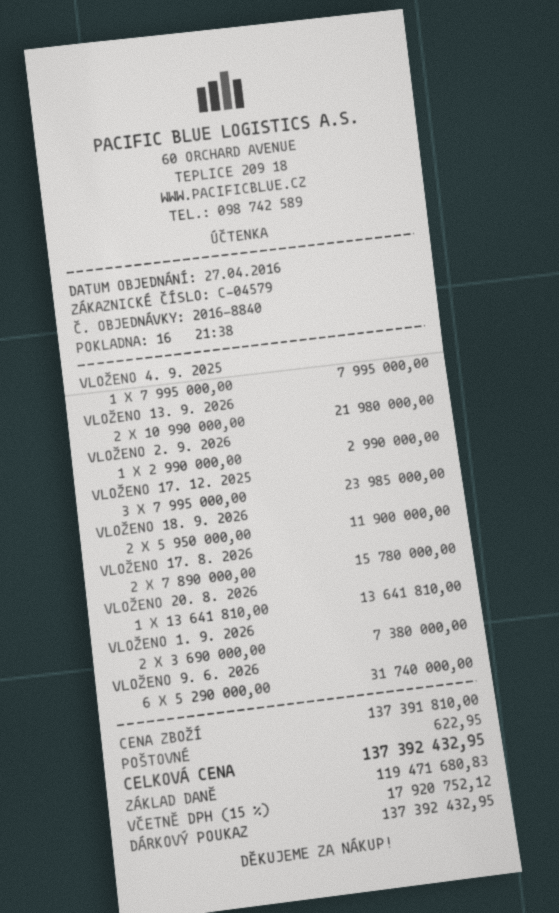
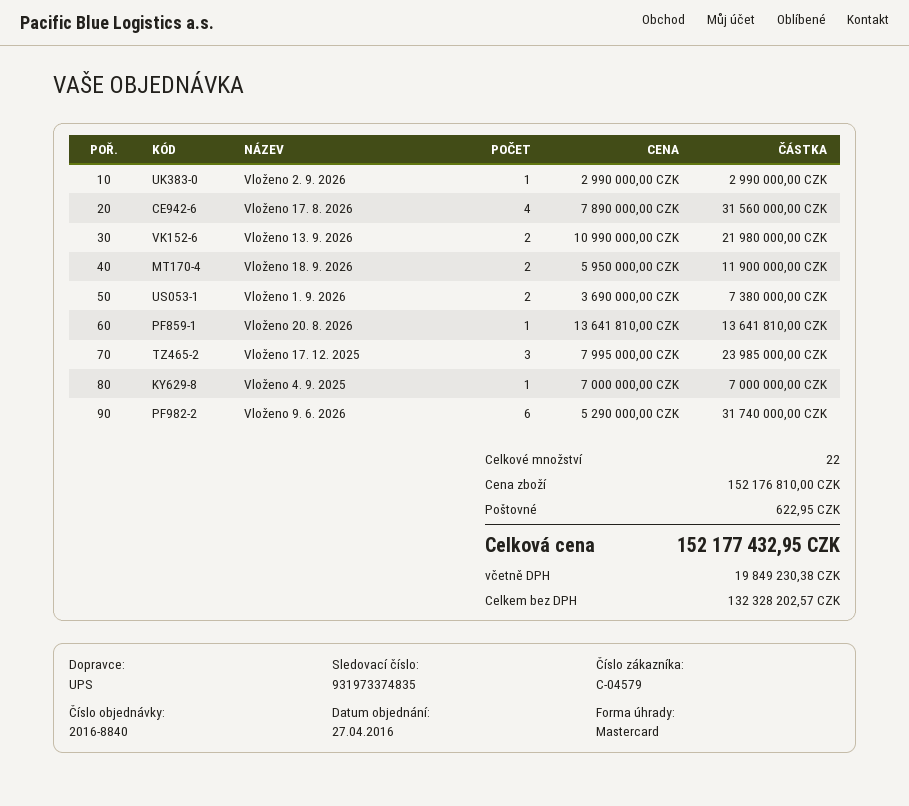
payment method: gift card -> Mastercard
VLOŽENO 4. 9. 2025: 1 x 7995000.00 = 7995000.00 -> 1 x 7000000.00 = 7000000.00
VLOŽENO 17. 8. 2026: 2 x 7890000.00 = 15780000.00 -> 4 x 7890000.00 = 31560000.00
subtotal: 137391810.00 -> 152176810.00
net: 119471680.83 -> 132328202.57
tax: 17920752.12 -> 19849230.38
total: 137392432.95 -> 152177432.95

